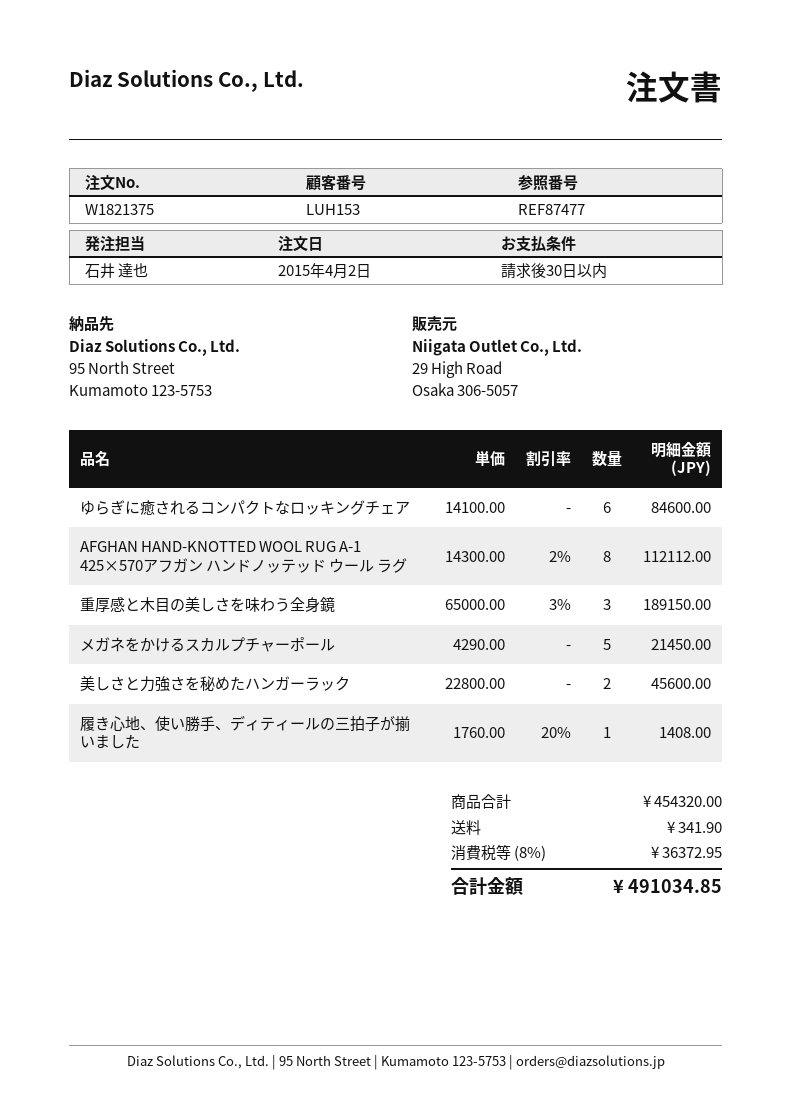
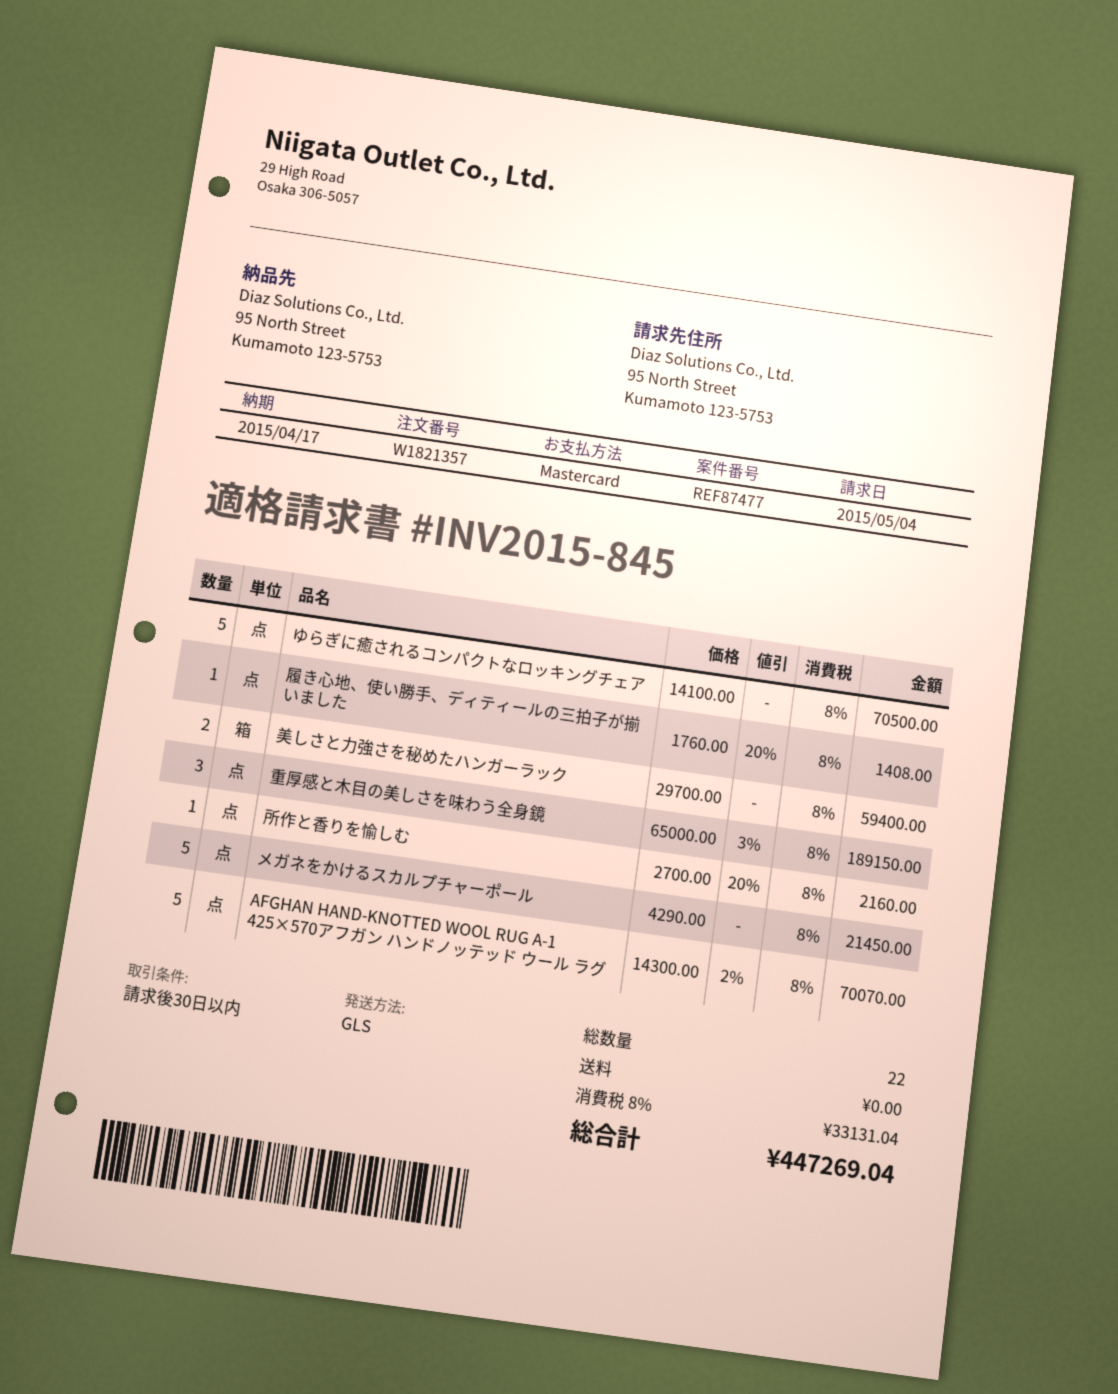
order number: W1821375 -> W1821357
ゆらぎに癒されるコンパクトなロッキングチェア: 6 x 14100.00 = 84600.00 -> 5 x 14100.00 = 70500.00
AFGHAN HAND-KNOTTED WOOL RUG A-1 425×570アフガン ハンドノッテッド ウール ラグ: 8 x 14300.00 - 2% = 112112.00 -> 5 x 14300.00 - 2% = 70070.00
美しさと力強さを秘めたハンガーラック: 2 x 22800.00 = 45600.00 -> 2 x 29700.00 = 59400.00
所作と香りを愉しむ: none -> 1 x 2700.00 - 20% = 2160.00
shipping: 341.90 -> 0.00
tax: 8% = 36372.95 -> 8% = 33131.04
total: 491034.85 -> 447269.04

